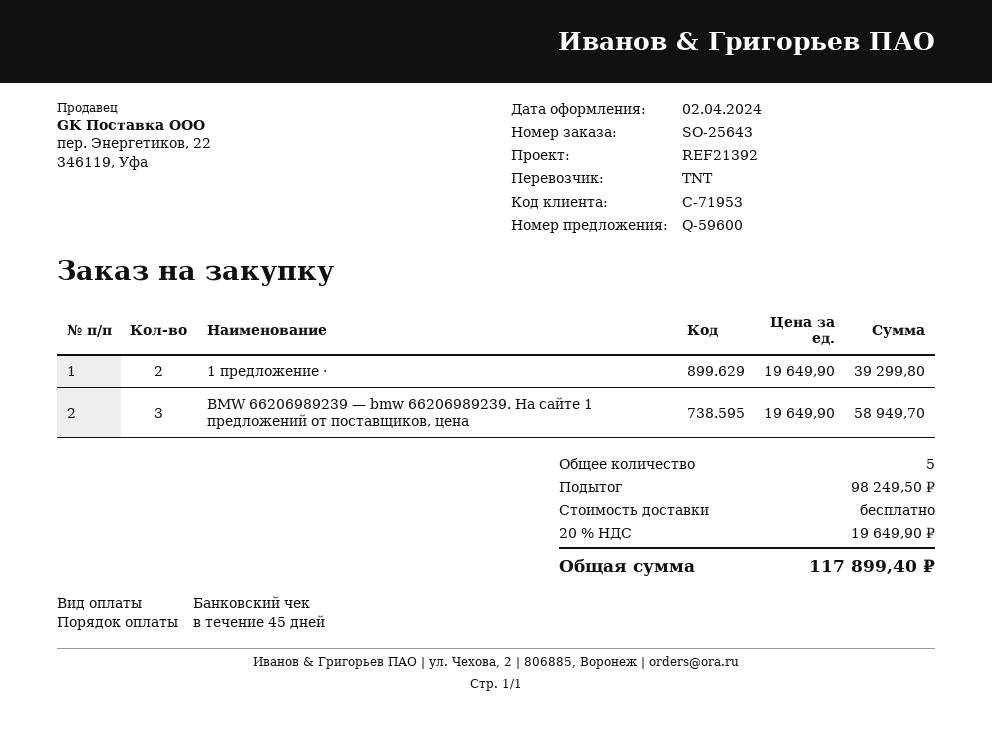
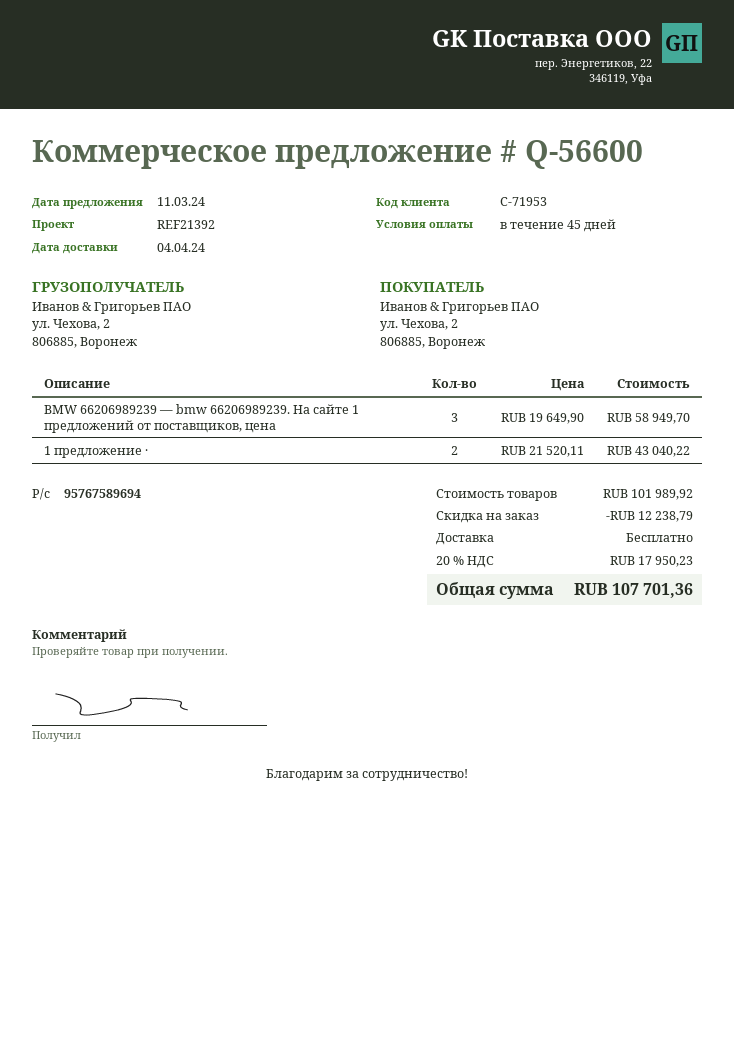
quote number: Q-59600 -> Q-56600
1 предложение ·: 2 x 19649.90 = 39299.80 -> 2 x 21520.11 = 43040.22
subtotal: 98249.50 -> 101989.92
discount: none -> 12238.79
tax: 20% = 19649.90 -> 20% = 17950.23
total: 117899.40 -> 107701.36

